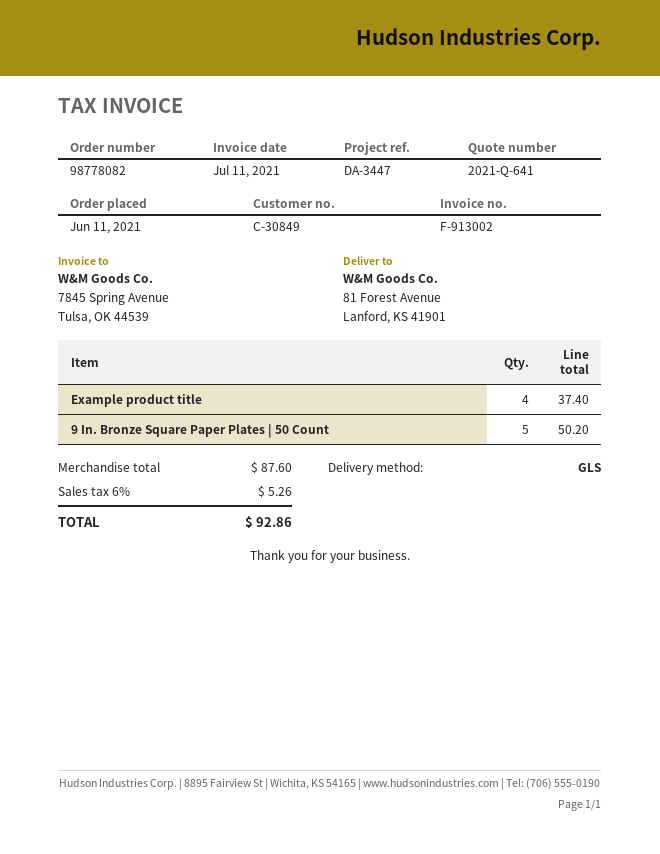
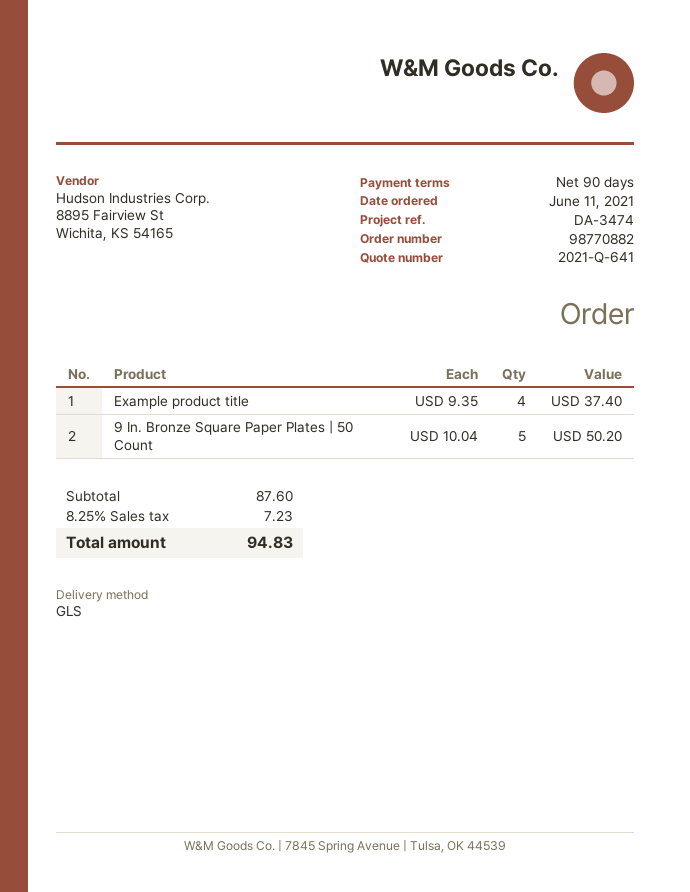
order number: 98778082 -> 98770882
reference: DA-3447 -> DA-3474
tax: 6% = 5.26 -> 8.25% = 7.23
total: 92.86 -> 94.83

